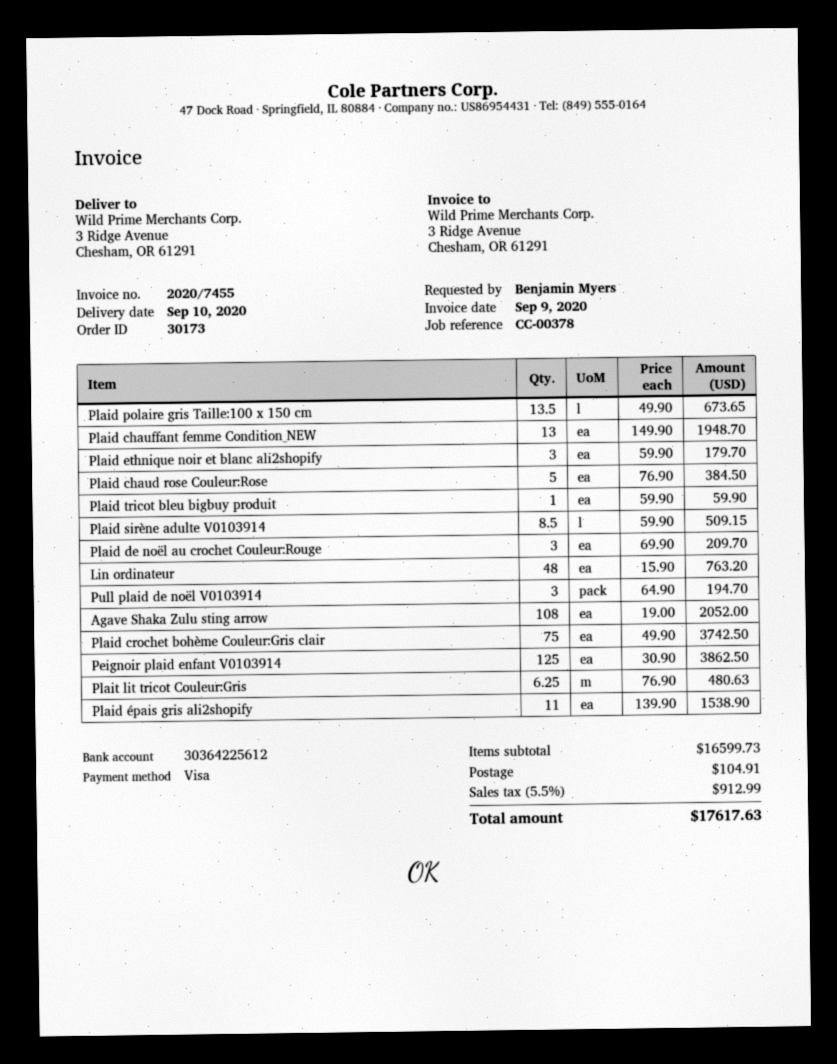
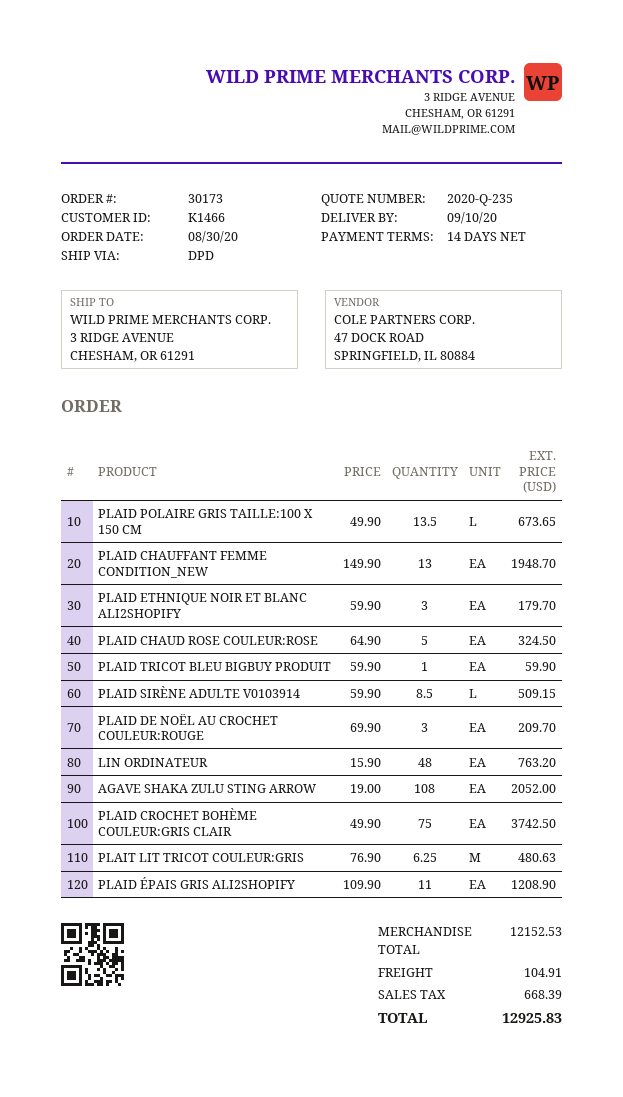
Plaid chaud rose Couleur:Rose: 5 x 76.90 = 384.50 -> 5 x 64.90 = 324.50
Pull plaid de noël V0103914: 3 x 64.90 = 194.70 -> none
Peignoir plaid enfant V0103914: 125 x 30.90 = 3862.50 -> none
Plaid épais gris ali2shopify: 11 x 139.90 = 1538.90 -> 11 x 109.90 = 1208.90
subtotal: 16599.73 -> 12152.53
tax: 912.99 -> 668.39
total: 17617.63 -> 12925.83

